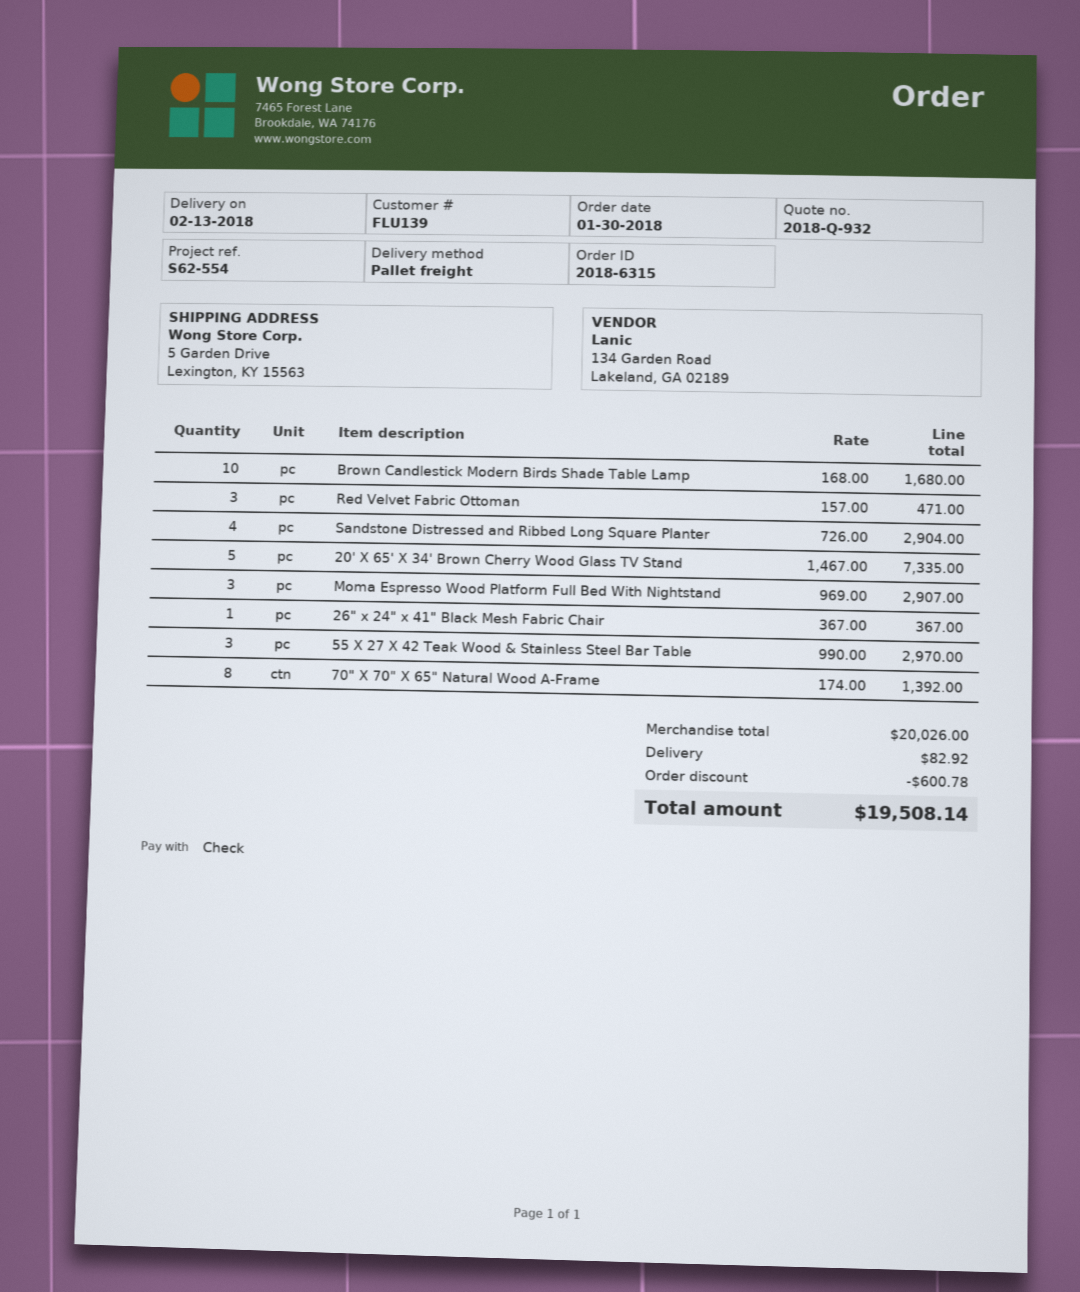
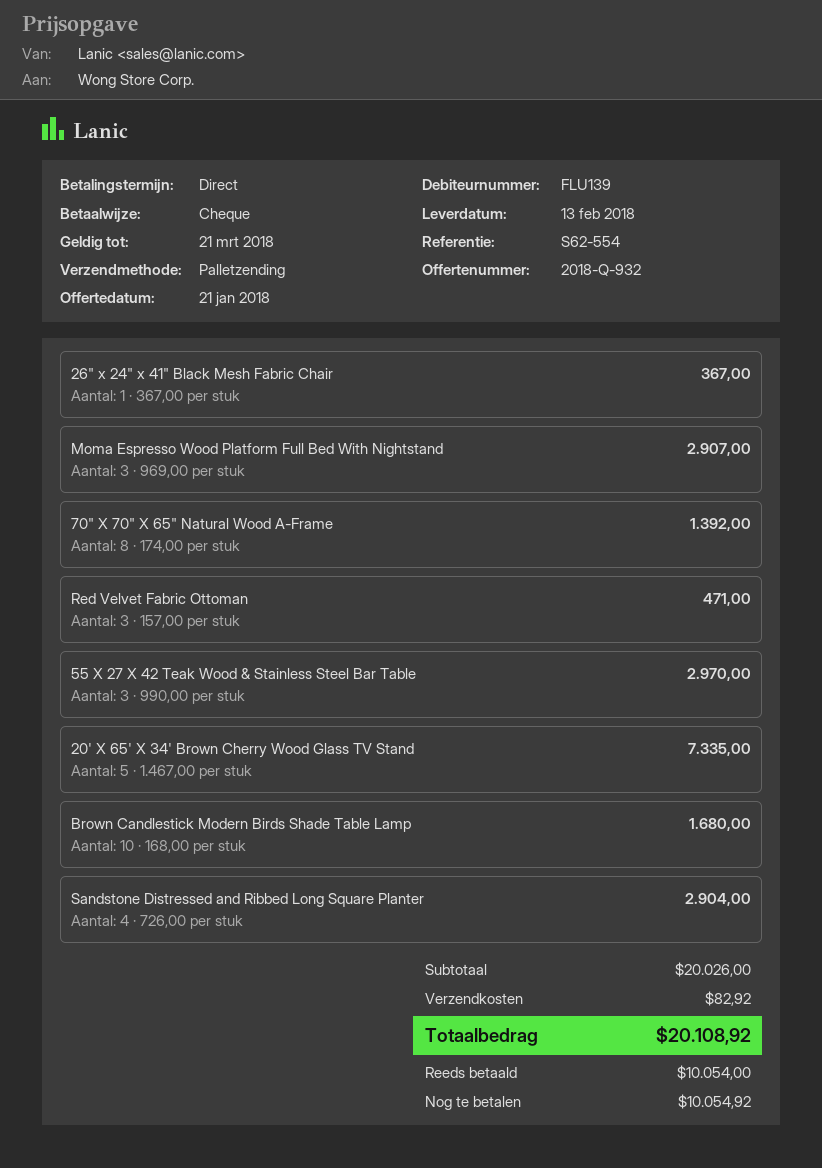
discount: 600.78 -> none
total: 19508.14 -> 20108.92

